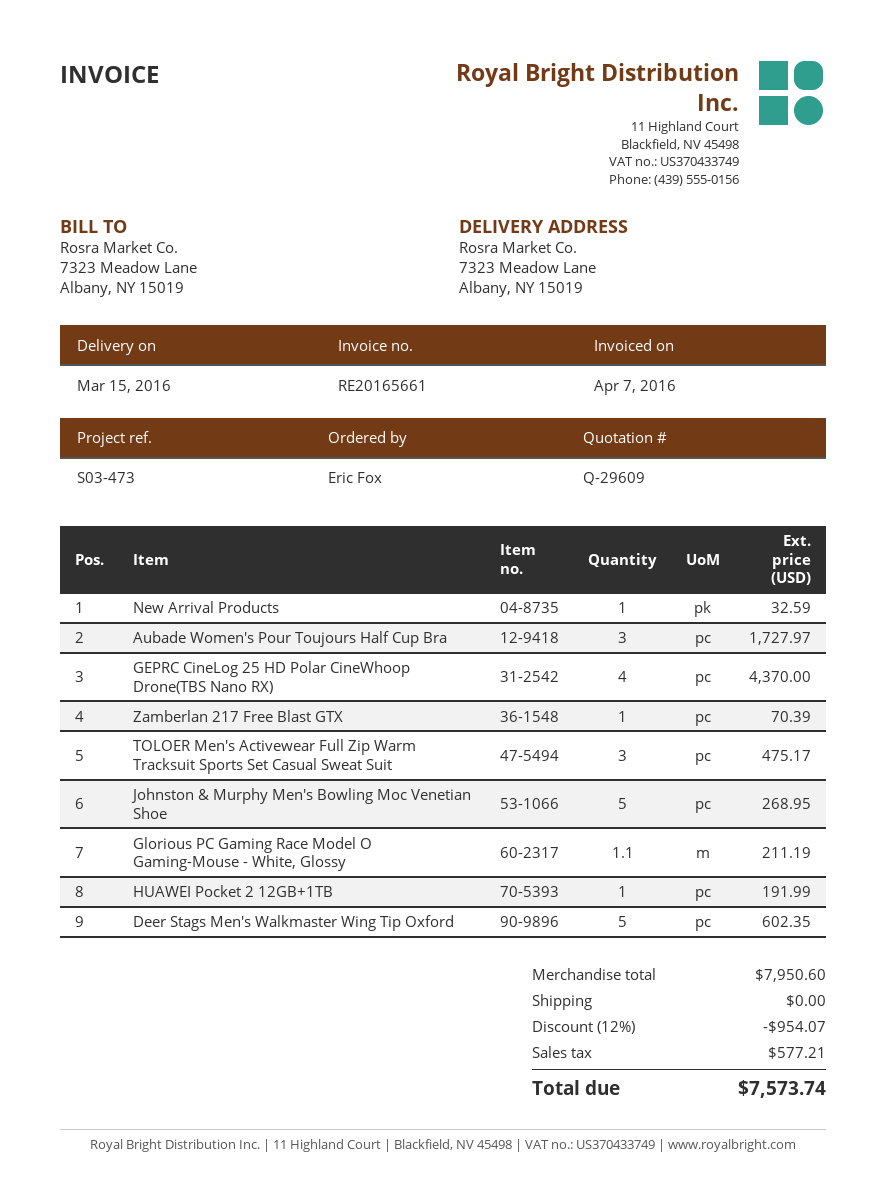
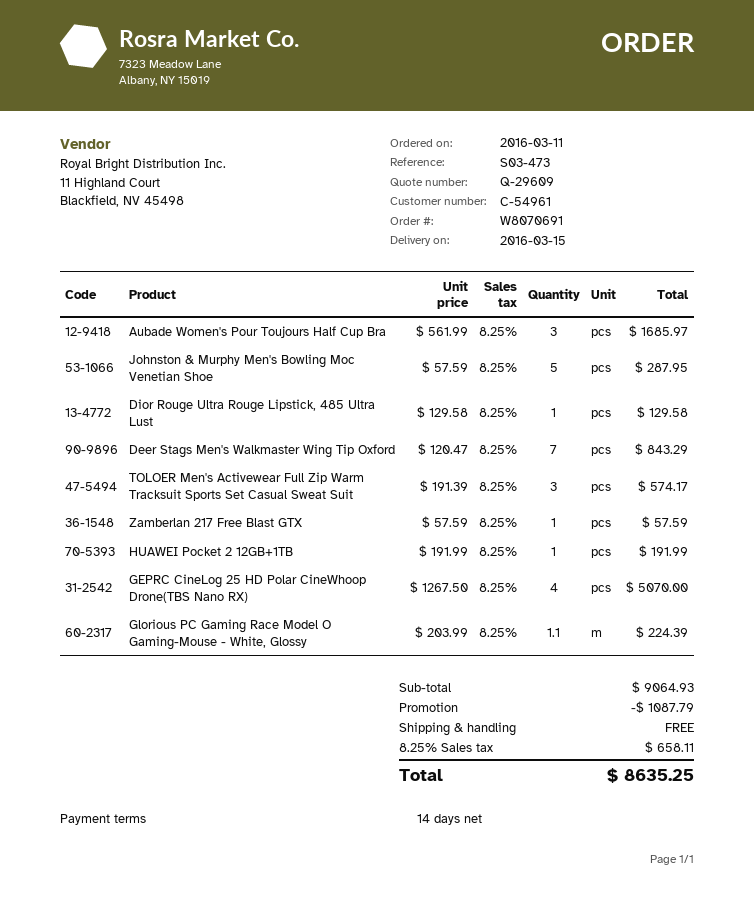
New Arrival Products: 1 for 32.59 -> none
Aubade Women's Pour Toujours Half Cup Bra: 3 for 1727.97 -> 3 for 1685.97
GEPRC CineLog 25 HD Polar CineWhoop Drone(TBS Nano RX): 4 for 4370.00 -> 4 for 5070.00
Zamberlan 217 Free Blast GTX: 1 for 70.39 -> 1 for 57.59
TOLOER Men's Activewear Full Zip Warm Tracksuit Sports Set Casual Sweat Suit: 3 for 475.17 -> 3 for 574.17
Johnston & Murphy Men's Bowling Moc Venetian Shoe: 5 for 268.95 -> 5 for 287.95
Glorious PC Gaming Race Model O Gaming-Mouse - White, Glossy: 1.1 for 211.19 -> 1.1 for 224.39
Deer Stags Men's Walkmaster Wing Tip Oxford: 5 for 602.35 -> 7 for 843.29
Dior Rouge Ultra Rouge Lipstick, 485 Ultra Lust: none -> 1 for 129.58
subtotal: 7950.60 -> 9064.93
discount: 954.07 -> 1087.79
tax: 577.21 -> 658.11
total: 7573.74 -> 8635.25

